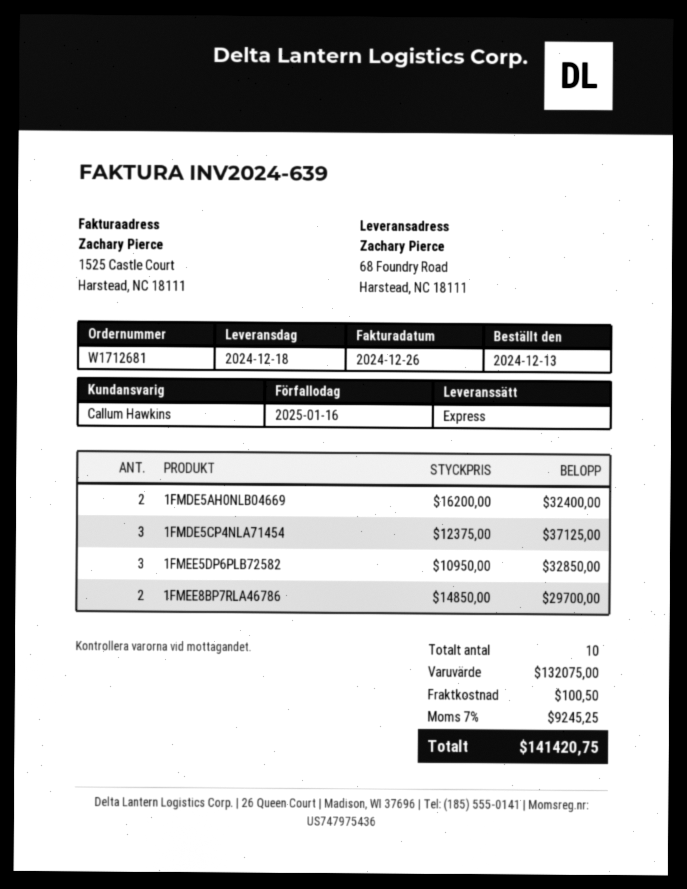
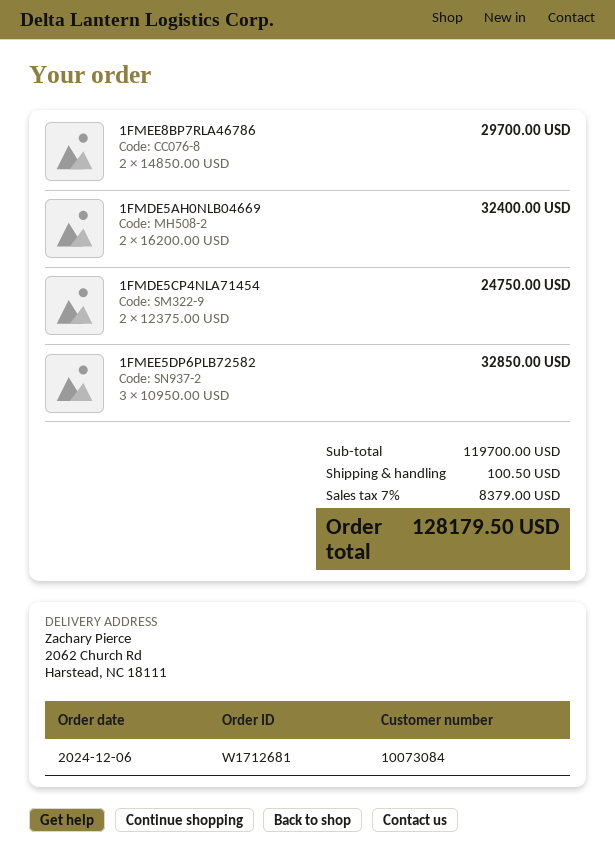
order date: 2024-12-13 -> 2024-12-06
ship to: 68 Foundry Road, Harstead, NC 18111 -> 2062 Church Rd, Harstead, NC 18111
1FMDE5CP4NLA71454: 3 x 12375.00 = 37125.00 -> 2 x 12375.00 = 24750.00
subtotal: 132075.00 -> 119700.00
tax: 7% = 9245.25 -> 7% = 8379.00
total: 141420.75 -> 128179.50

